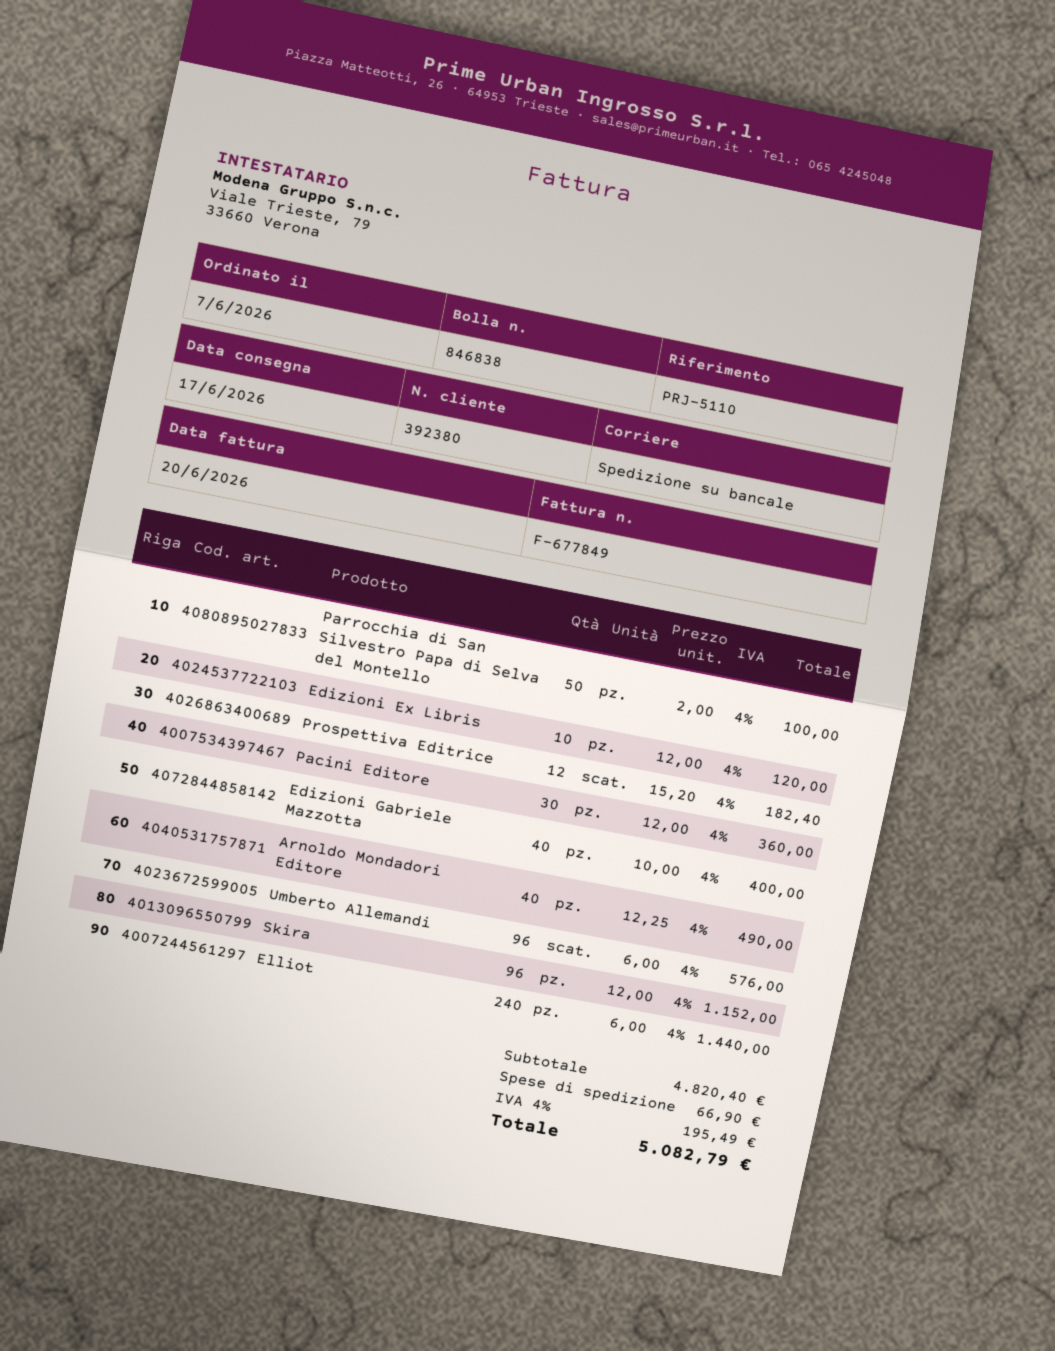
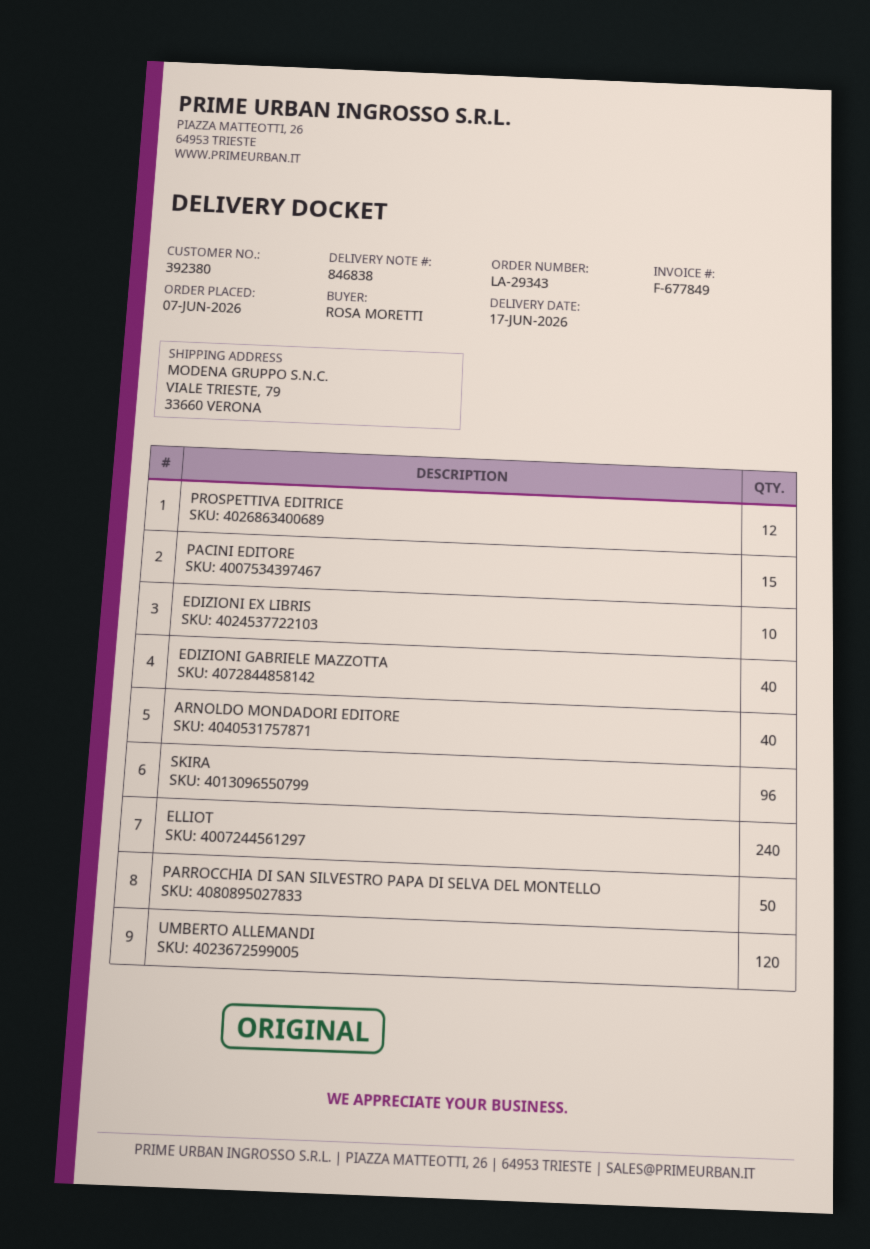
Pacini Editore: 30 -> 15
Umberto Allemandi: 96 -> 120

